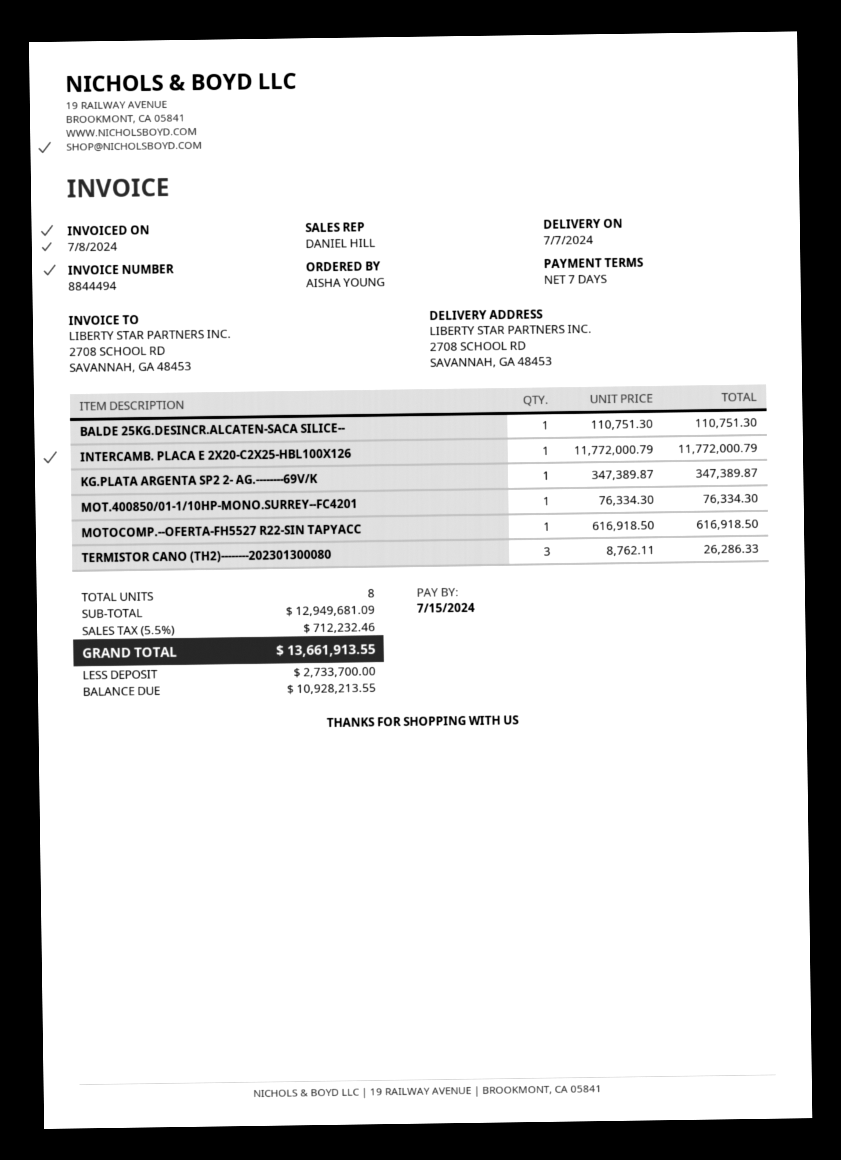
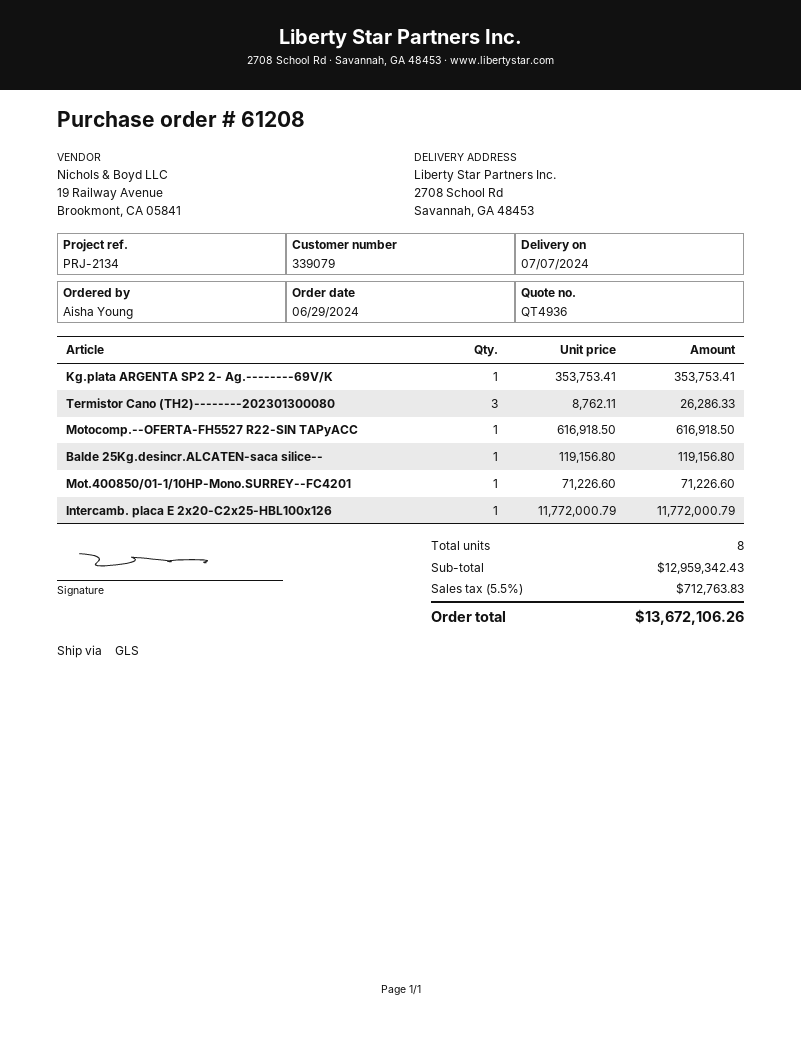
BALDE 25KG.DESINCR.ALCATEN-SACA SILICE--: 1 x 110751.30 = 110751.30 -> 1 x 119156.80 = 119156.80
KG.PLATA ARGENTA SP2 2- AG.--------69V/K: 1 x 347389.87 = 347389.87 -> 1 x 353753.41 = 353753.41
MOT.400850/01-1/10HP-MONO.SURREY--FC4201: 1 x 76334.30 = 76334.30 -> 1 x 71226.60 = 71226.60
subtotal: 12949681.09 -> 12959342.43
tax: 5.5% = 712232.46 -> 5.5% = 712763.83
total: 13661913.55 -> 13672106.26

